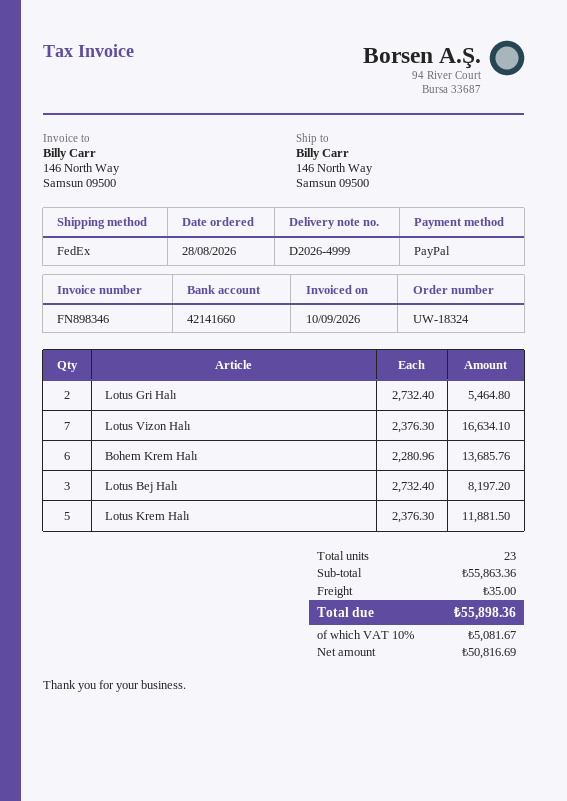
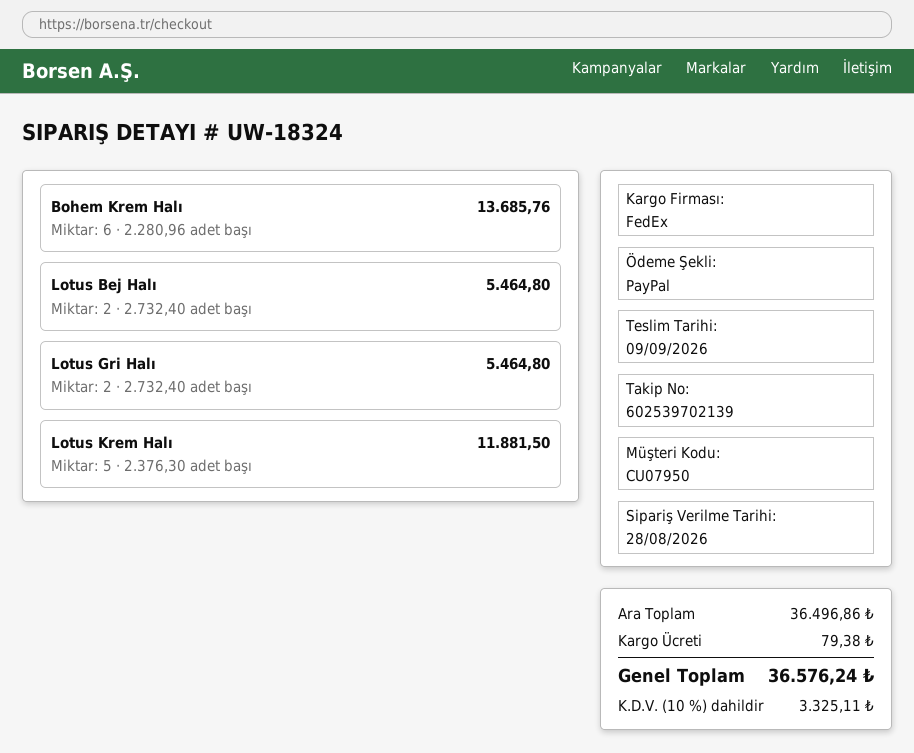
Lotus Vizon Halı: 7 x 2376.30 = 16634.10 -> none
Lotus Bej Halı: 3 x 2732.40 = 8197.20 -> 2 x 2732.40 = 5464.80
subtotal: 55863.36 -> 36496.86
shipping: 35.00 -> 79.38
tax: 10% = 5081.67 -> 10% = 3325.11
total: 55898.36 -> 36576.24

